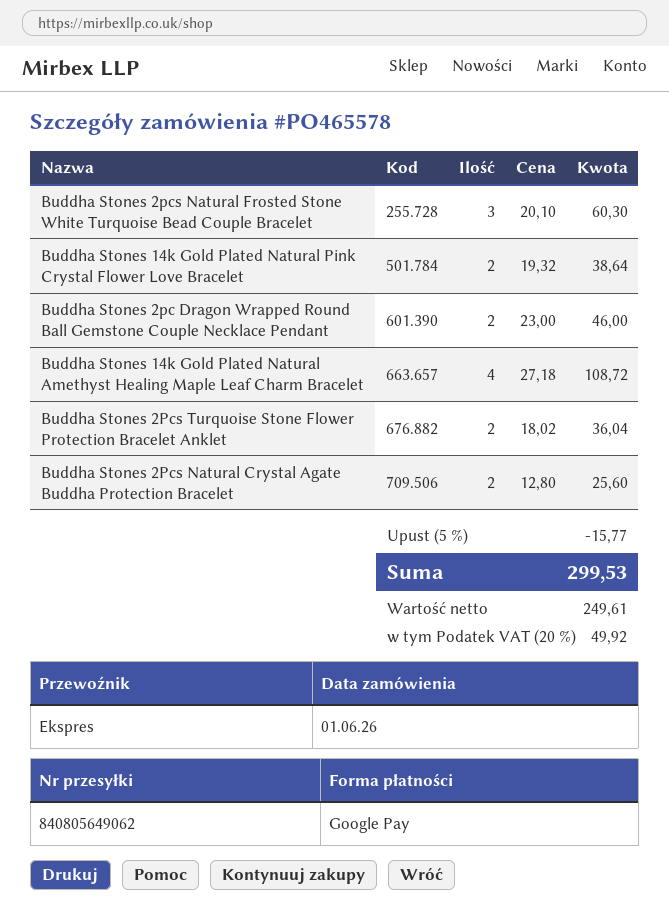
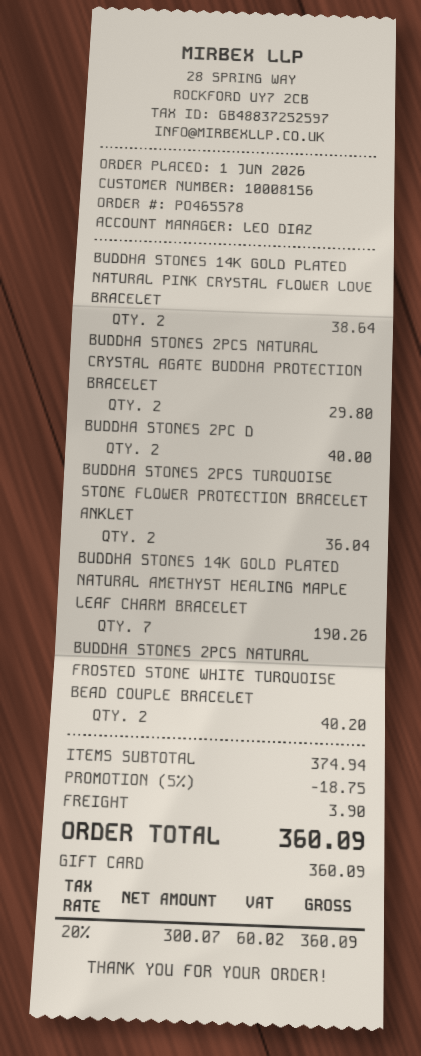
payment method: Google Pay -> gift card
Buddha Stones 2pcs Natural Frosted Stone White Turquoise Bead Couple Bracelet: 3 for 60.30 -> 2 for 40.20
Buddha Stones 2pc Dragon Wrapped Round Ball Gemstone Couple Necklace Pendant: 2 for 46.00 -> 2 for 40.00
Buddha Stones 14k Gold Plated Natural Amethyst Healing Maple Leaf Charm Bracelet: 4 for 108.72 -> 7 for 190.26
Buddha Stones 2Pcs Natural Crystal Agate Buddha Protection Bracelet: 2 for 25.60 -> 2 for 29.80
discount: 5% = 15.77 -> 5% = 18.75
shipping: none -> 3.90
net: 249.61 -> 300.07
tax: 20% = 49.92 -> 20% = 60.02
total: 299.53 -> 360.09

